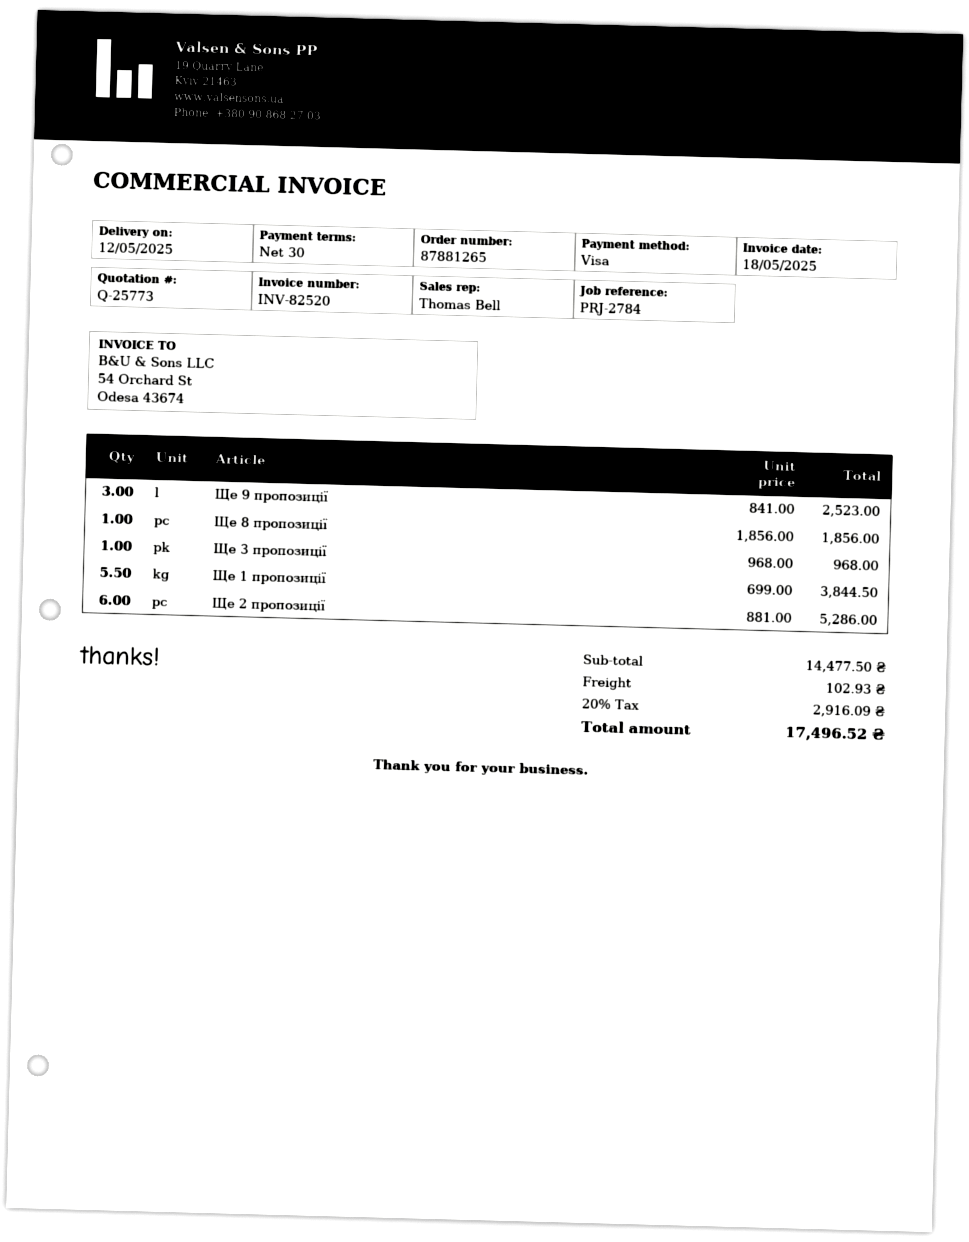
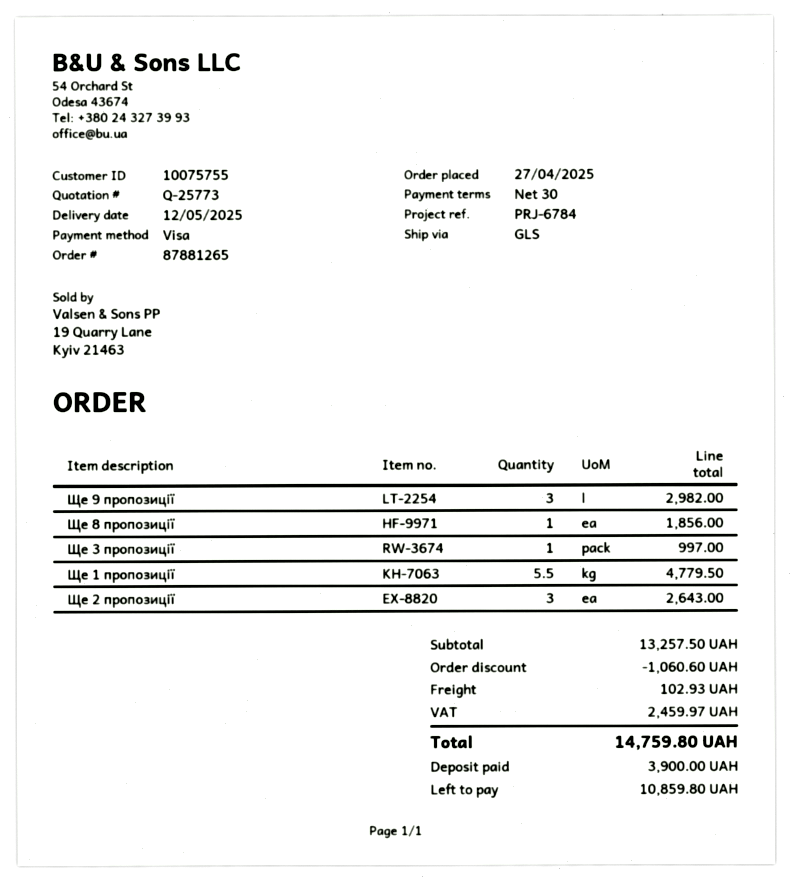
reference: PRJ-2784 -> PRJ-6784
Ще 9 пропозиції: 3 for 2523.00 -> 3 for 2982.00
Ще 3 пропозиції: 1 for 968.00 -> 1 for 997.00
Ще 1 пропозиції: 5.5 for 3844.50 -> 5.5 for 4779.50
Ще 2 пропозиції: 6 for 5286.00 -> 3 for 2643.00
subtotal: 14477.50 -> 13257.50
discount: none -> 1060.60
tax: 2916.09 -> 2459.97
total: 17496.52 -> 14759.80

